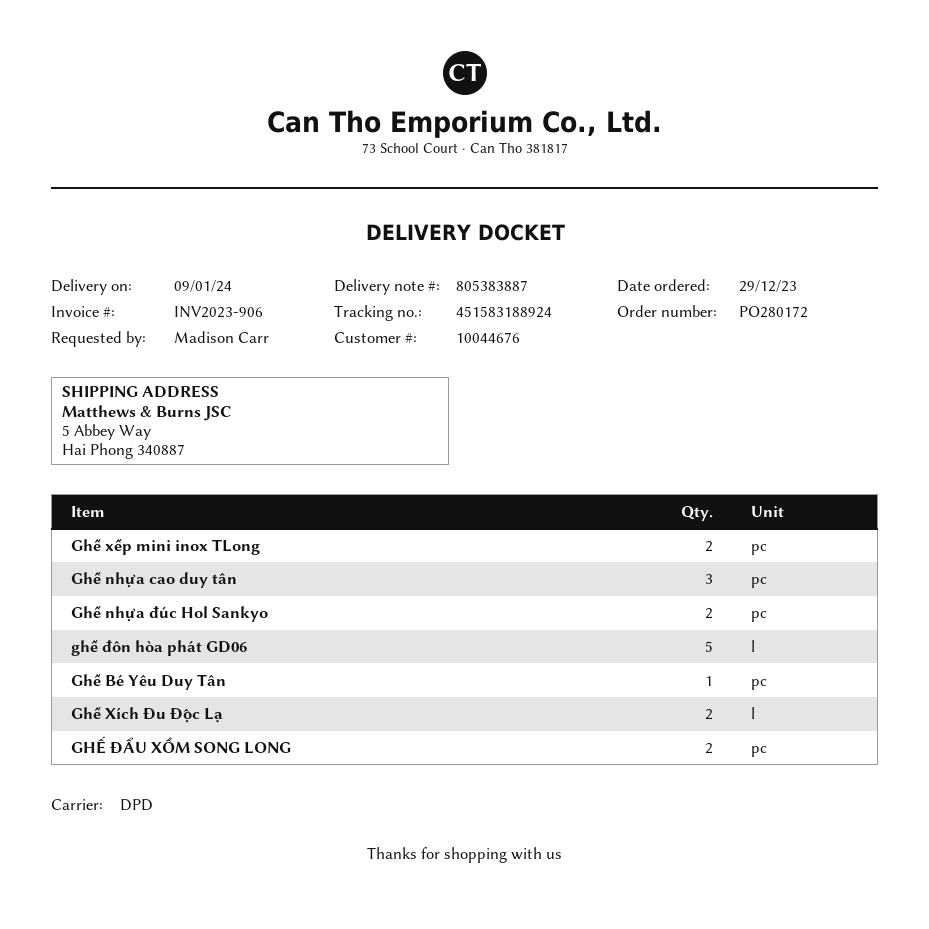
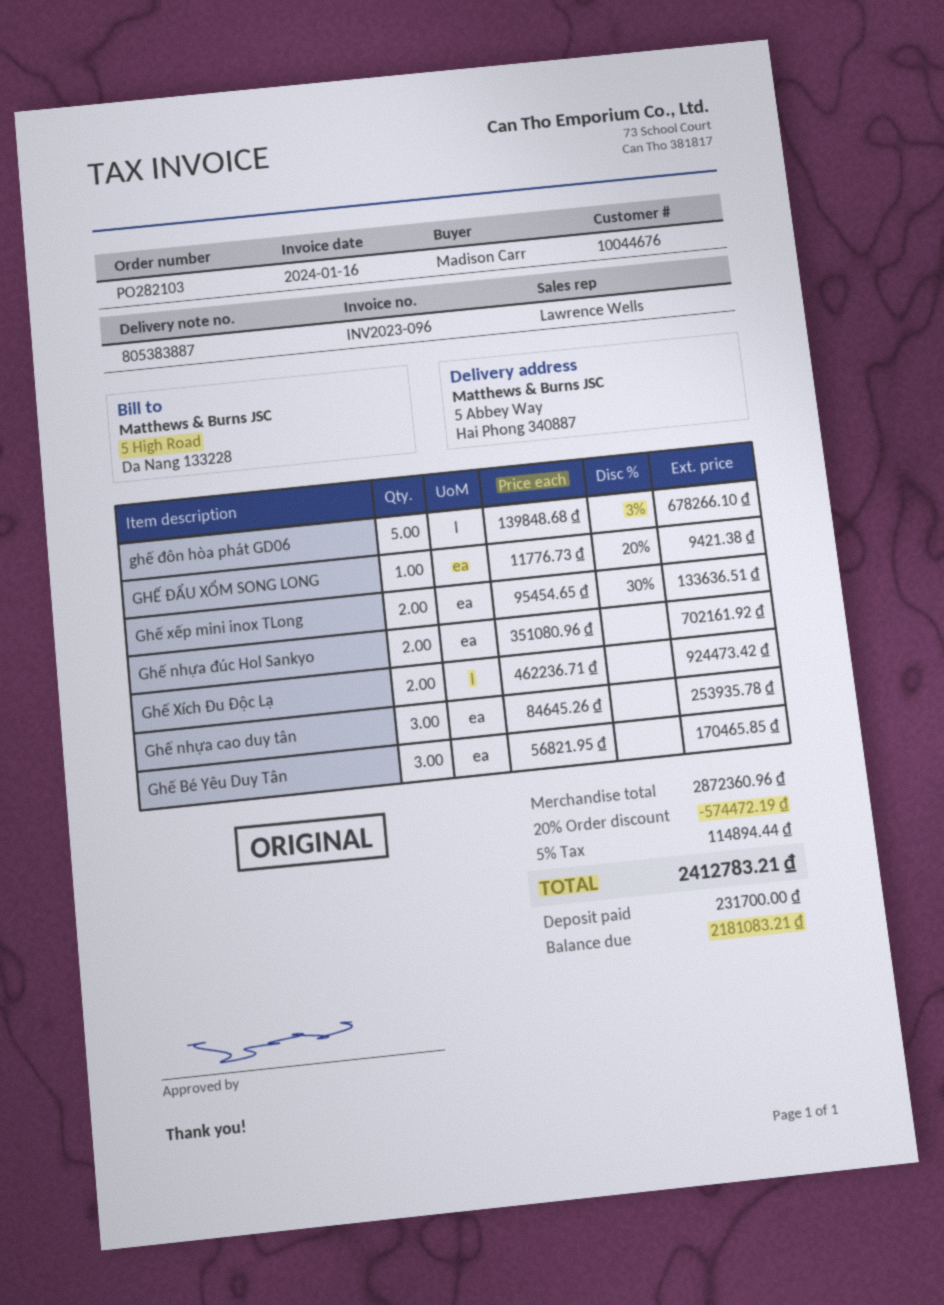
order number: PO280172 -> PO282103
invoice number: INV2023-906 -> INV2023-096
Ghế Bé Yêu Duy Tân: 1 -> 3
GHẾ ĐẨU XỔM SONG LONG: 2 -> 1

